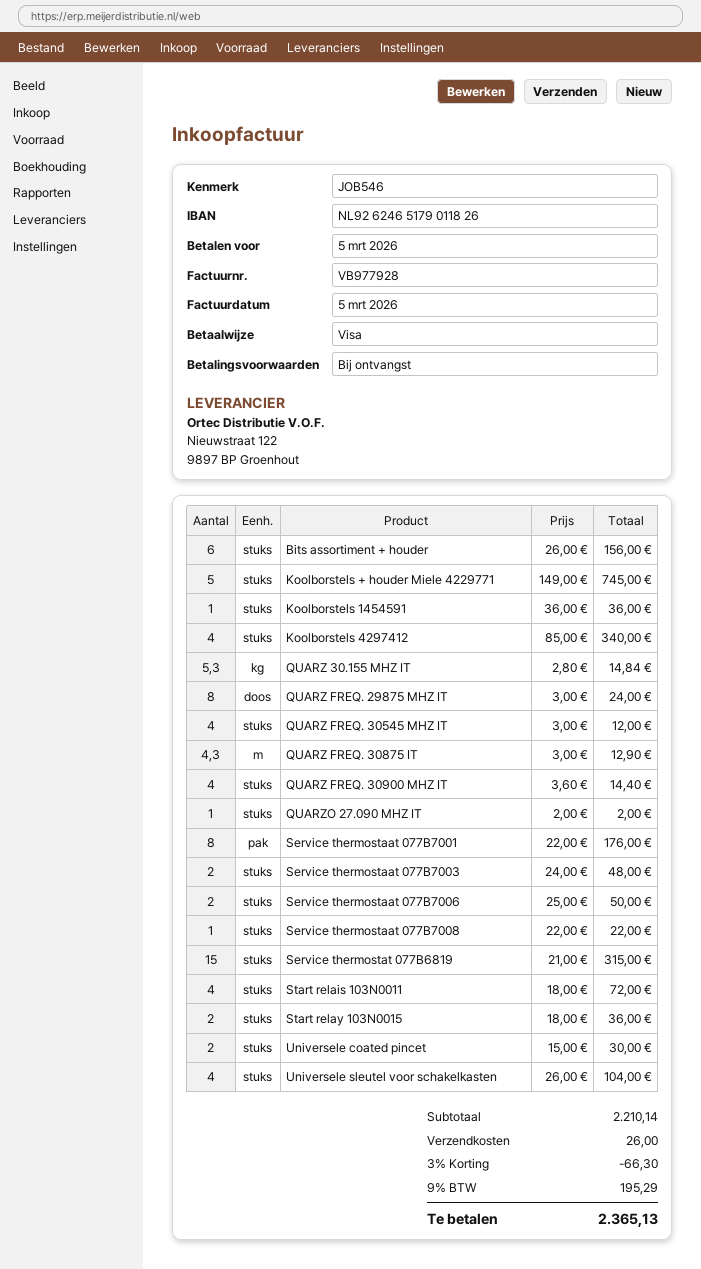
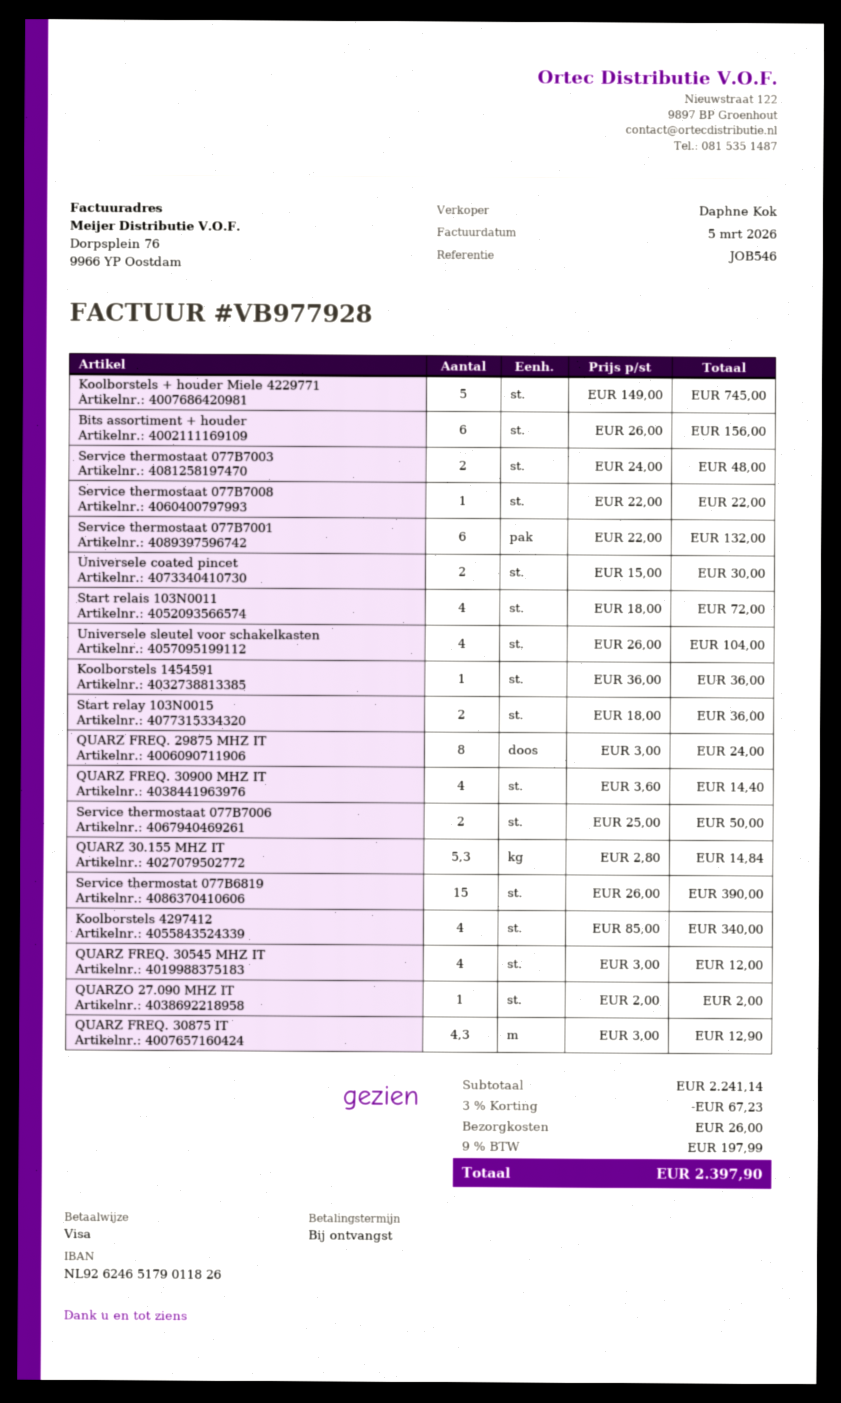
Service thermostaat 077B7001: 8 x 22.00 = 176.00 -> 6 x 22.00 = 132.00
Service thermostat 077B6819: 15 x 21.00 = 315.00 -> 15 x 26.00 = 390.00
subtotal: 2210.14 -> 2241.14
discount: 3% = 66.30 -> 3% = 67.23
tax: 9% = 195.29 -> 9% = 197.99
total: 2365.13 -> 2397.90

